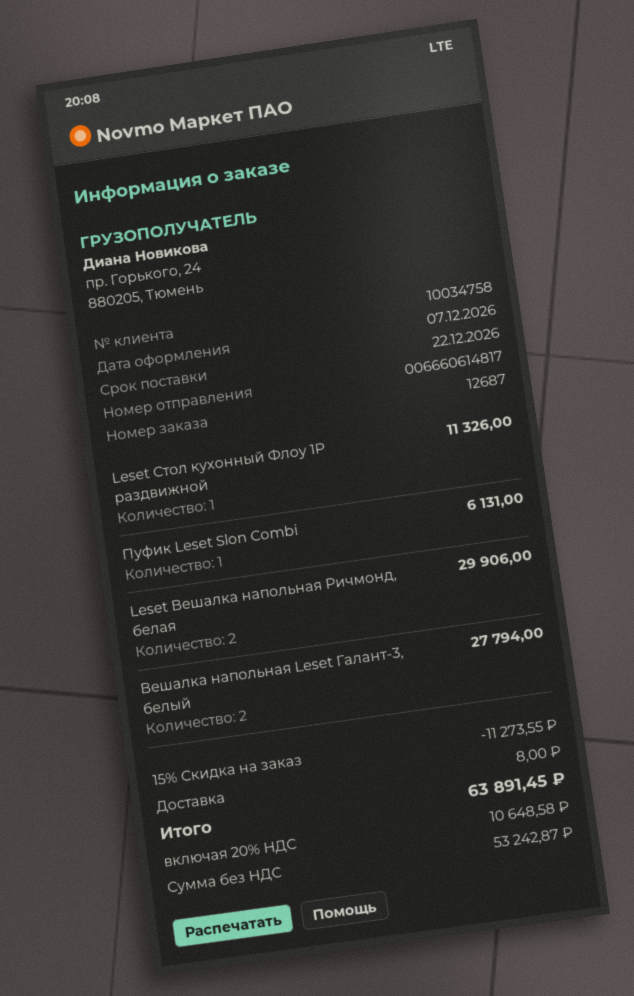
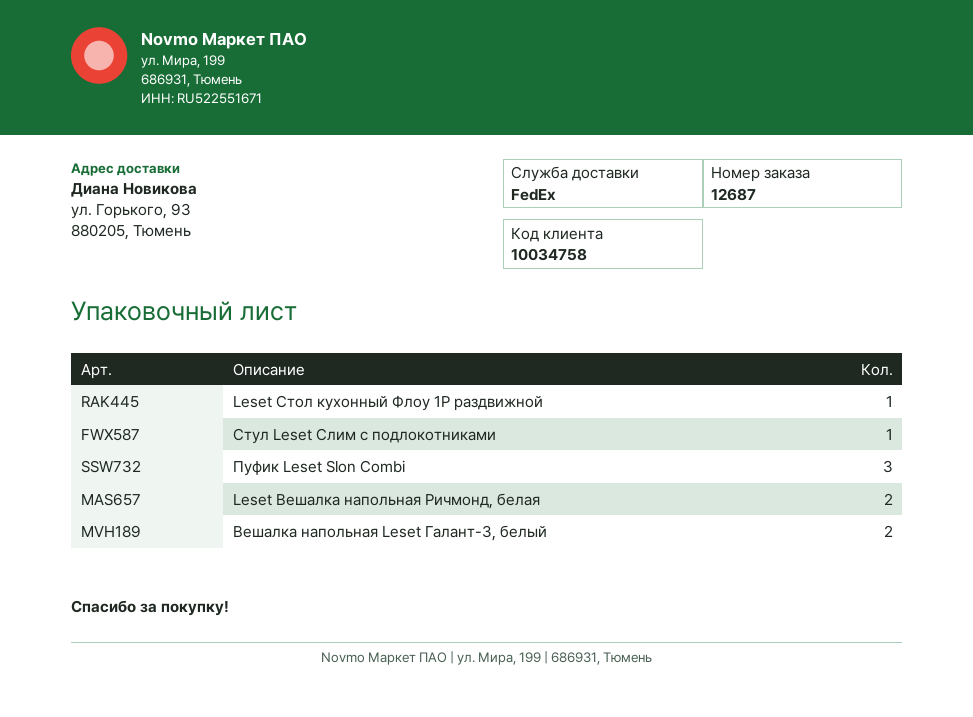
ship to: пр. Горького, 24, 880205, Тюмень -> ул. Горького, 93, 880205, Тюмень
Пуфик Leset Slon Combi: 1 -> 3
Стул Leset Слим с подлокотниками: none -> 1

